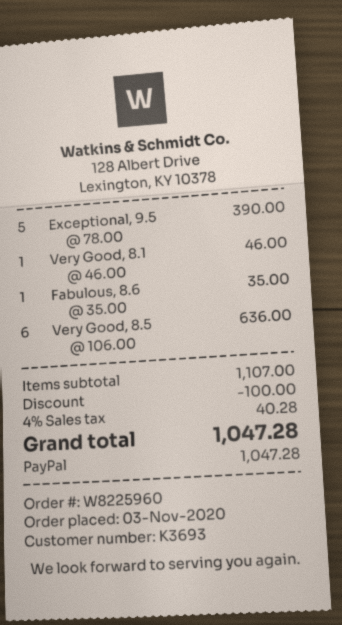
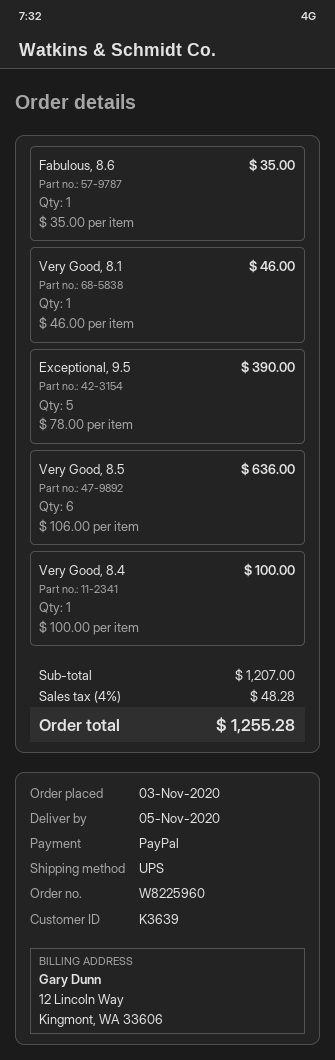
customer number: K3693 -> K3639
Very Good, 8.4: none -> 1 x 100.00 = 100.00
subtotal: 1107.00 -> 1207.00
discount: 100.00 -> none
tax: 4% = 40.28 -> 4% = 48.28
total: 1047.28 -> 1255.28

